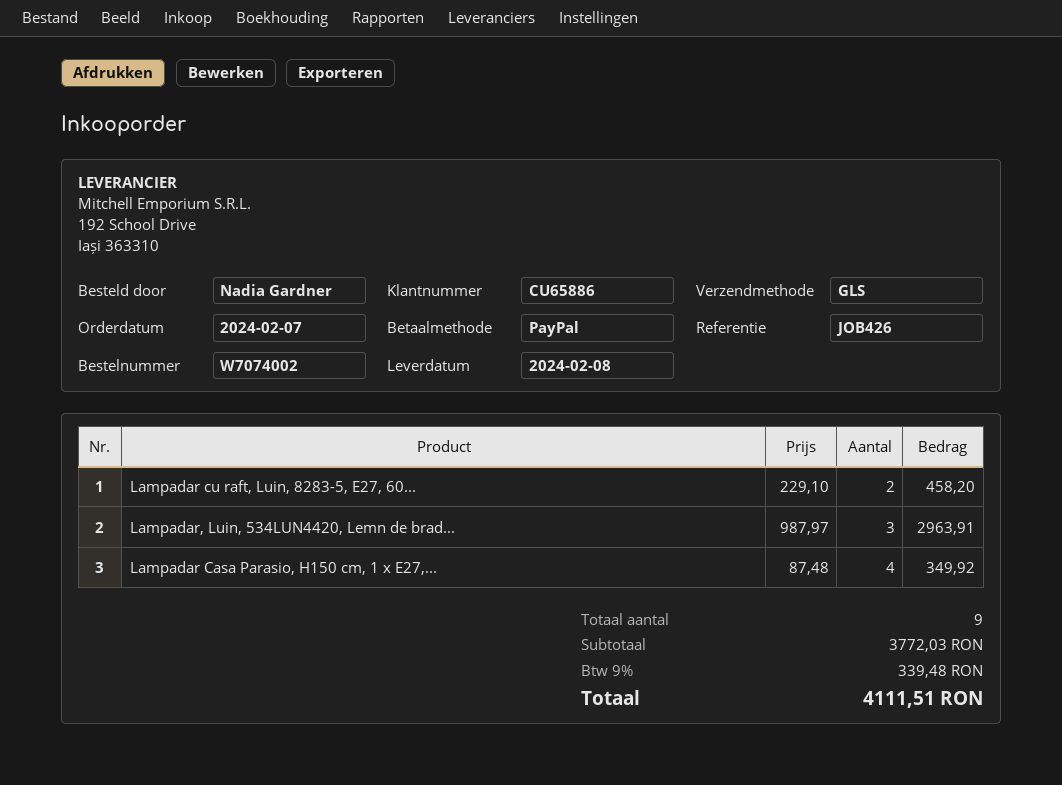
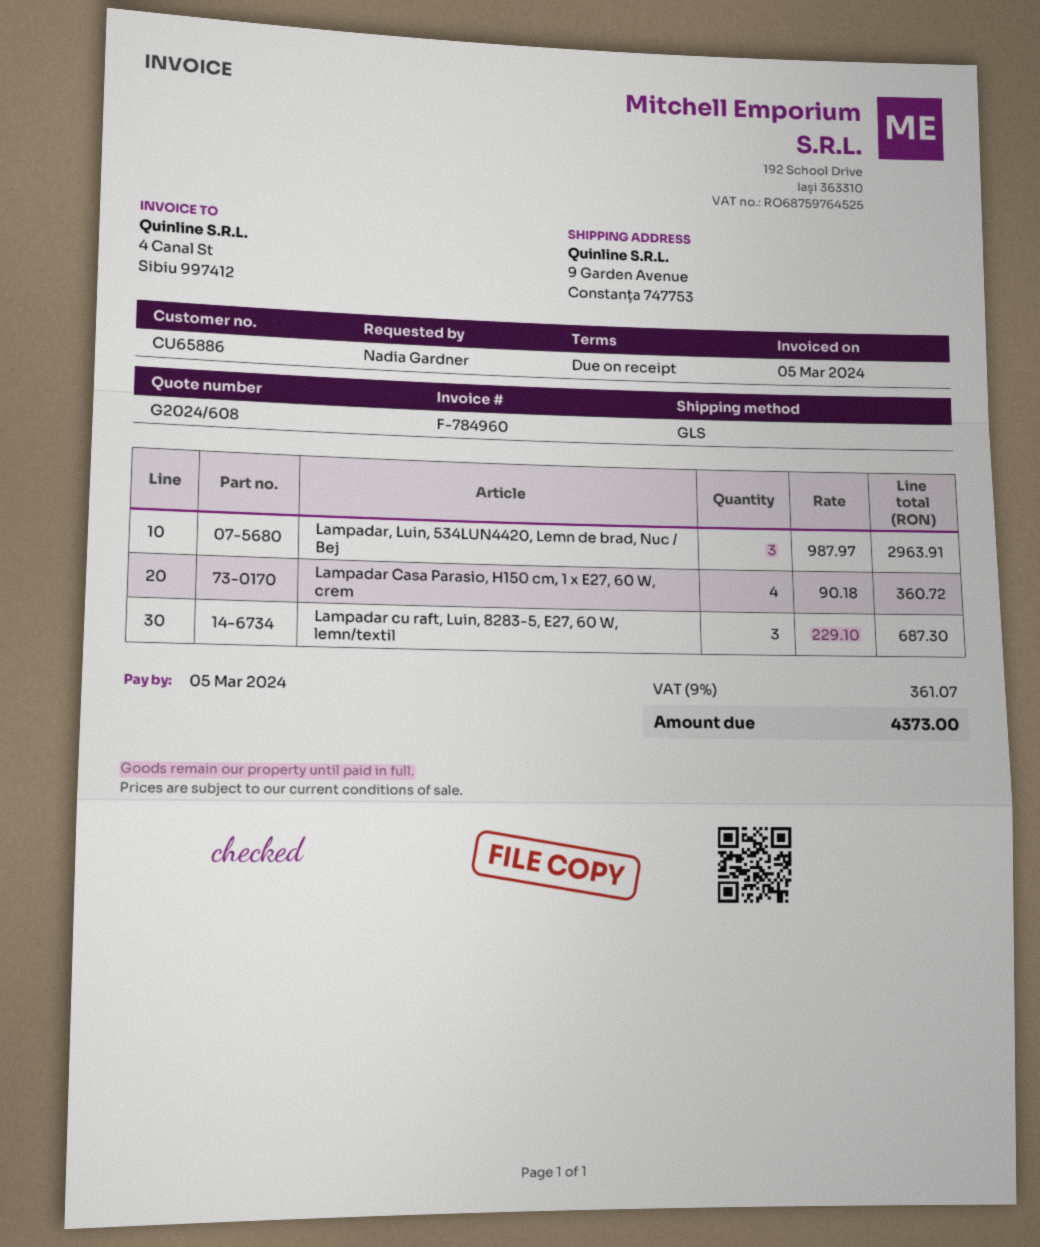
Lampadar cu raft, Luin, 8283-5, E27, 60...: 2 x 229.10 = 458.20 -> 3 x 229.10 = 687.30
Lampadar Casa Parasio, H150 cm, 1 x E27,...: 4 x 87.48 = 349.92 -> 4 x 90.18 = 360.72
tax: 9% = 339.48 -> 9% = 361.07
total: 4111.51 -> 4373.00

